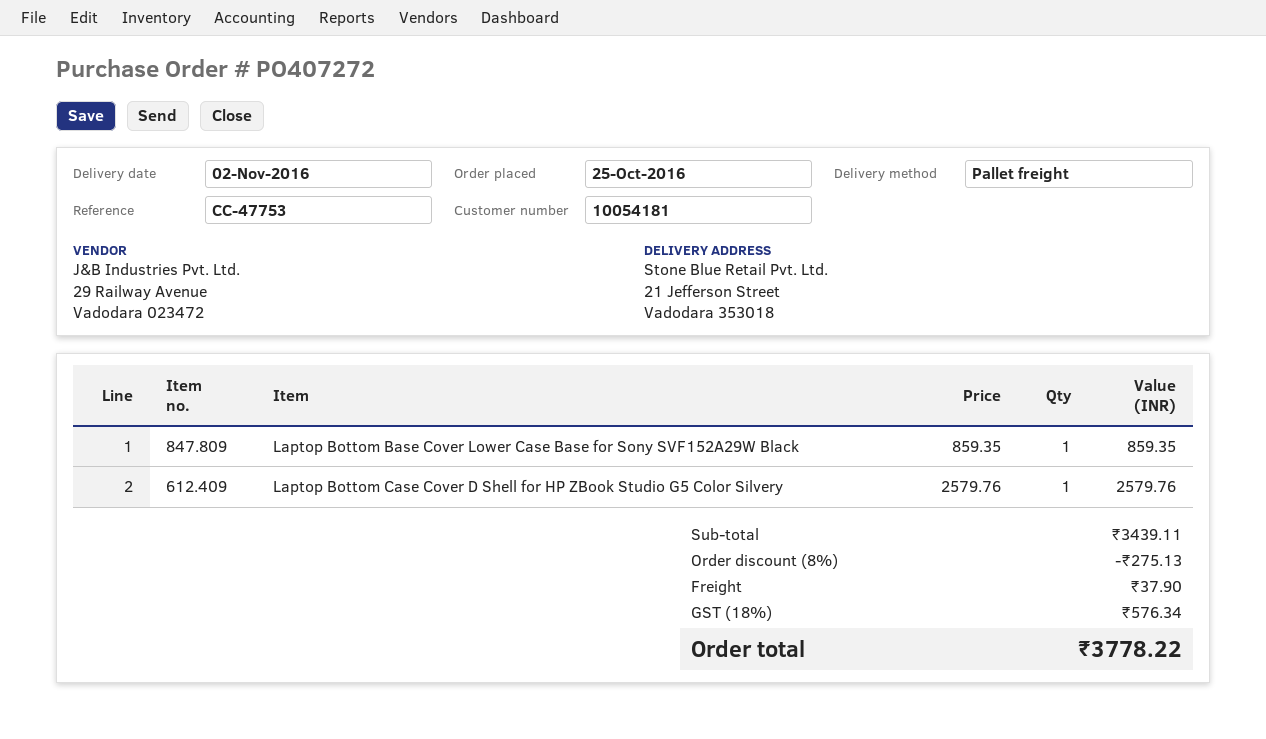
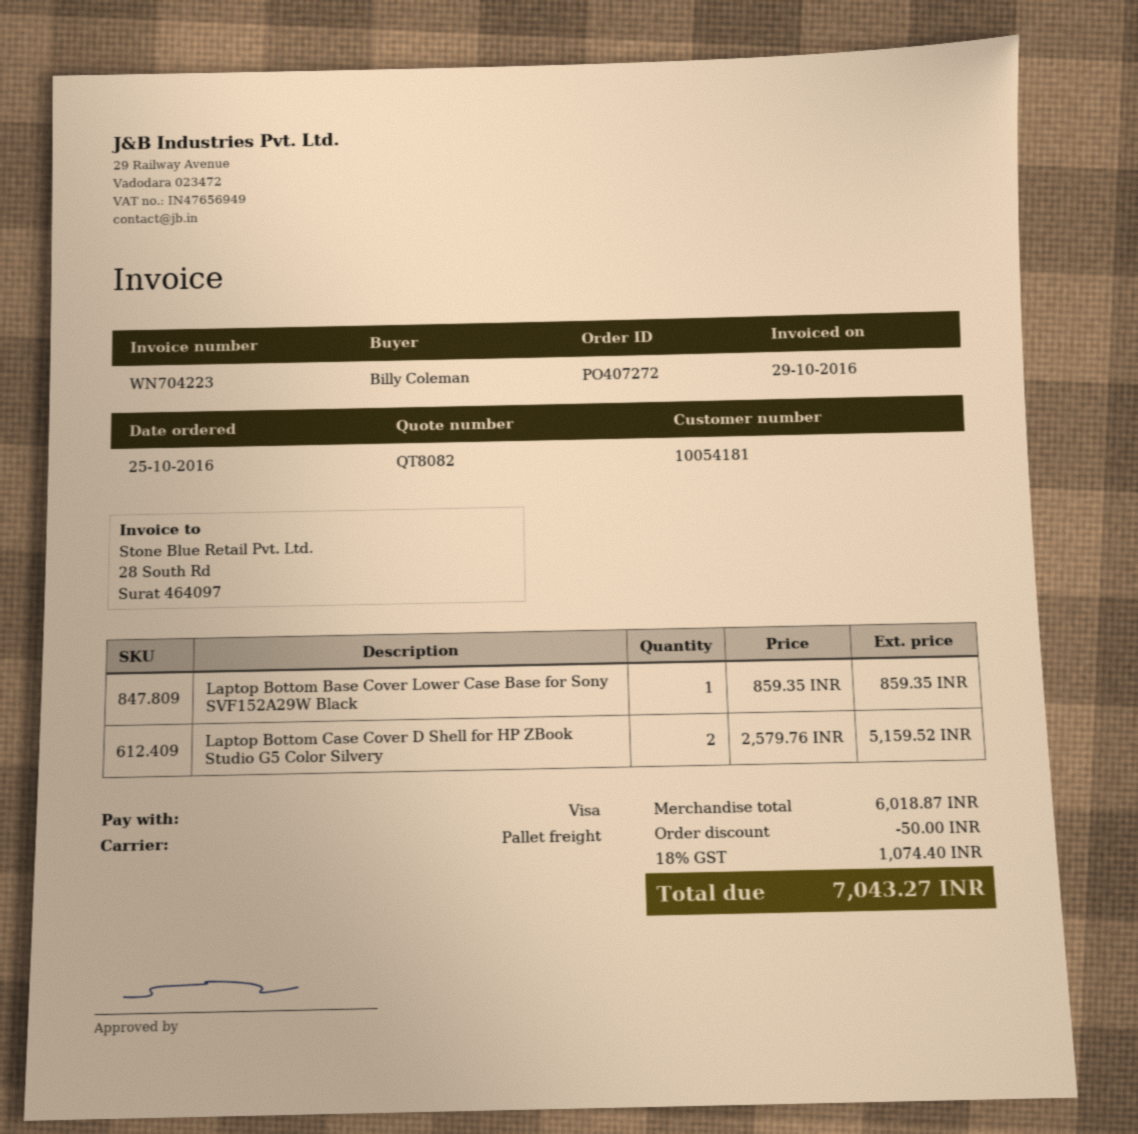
Laptop Bottom Case Cover D Shell for HP ZBook Studio G5 Color Silvery: 1 x 2579.76 = 2579.76 -> 2 x 2579.76 = 5159.52
subtotal: 3439.11 -> 6018.87
discount: 275.13 -> 50.00
shipping: 37.90 -> none
tax: 18% = 576.34 -> 18% = 1074.40
total: 3778.22 -> 7043.27

